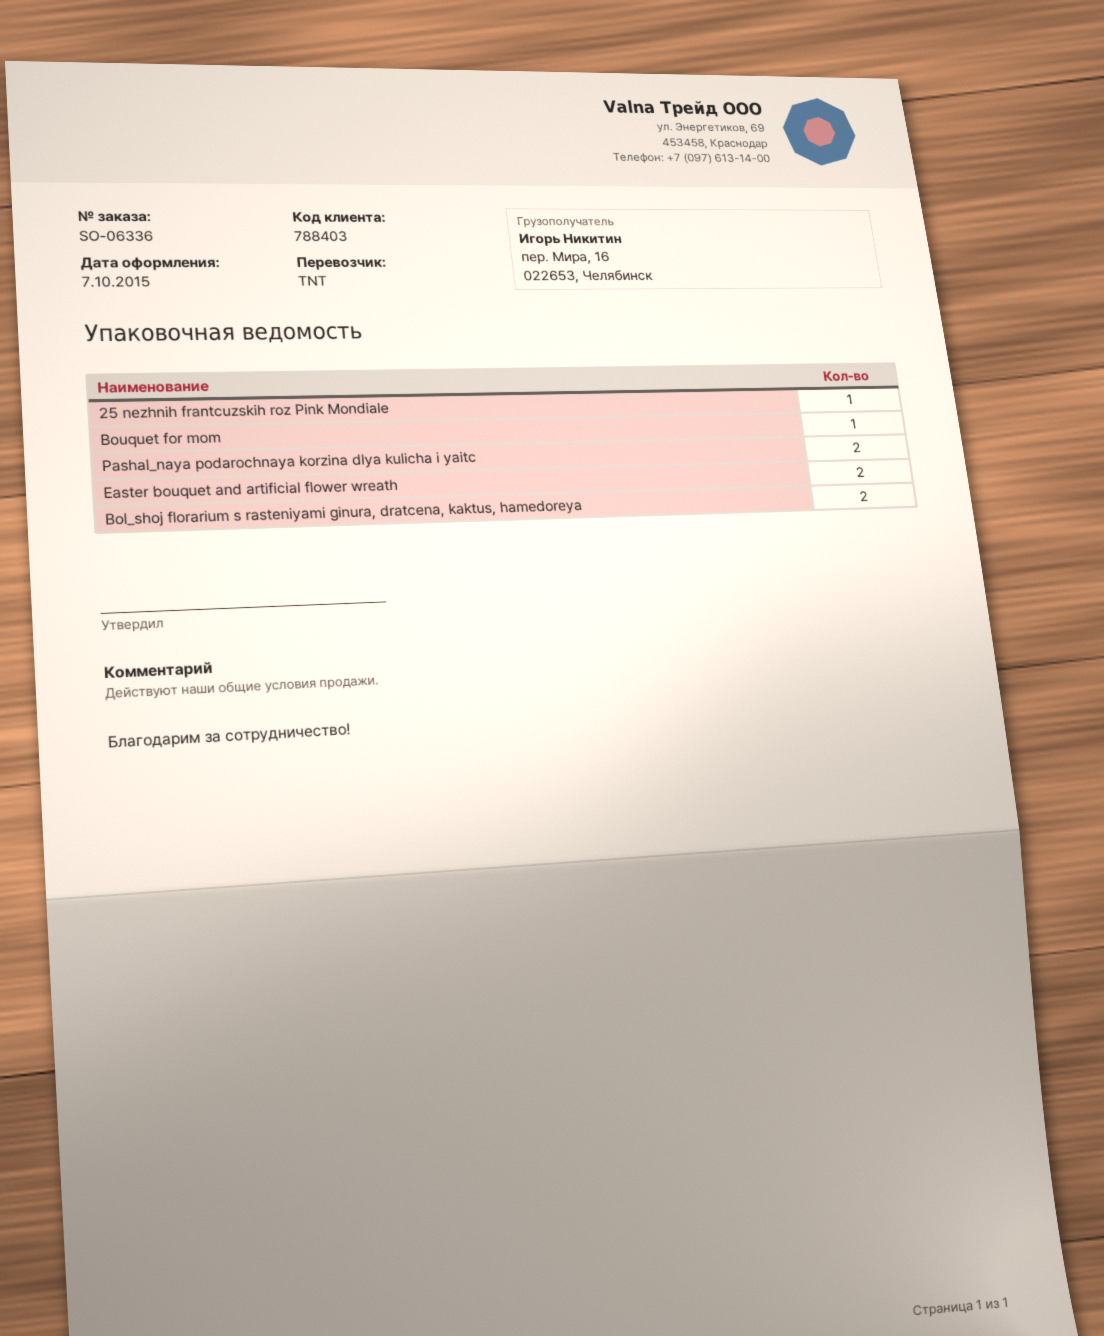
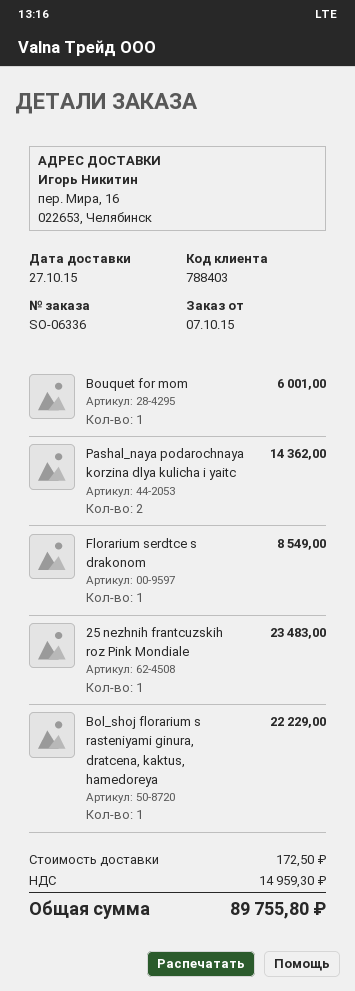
Easter bouquet and artificial flower wreath: 2 -> none
Bol_shoj florarium s rasteniyami ginura, dratcena, kaktus, hamedoreya: 2 -> 1
Florarium serdtce s drakonom: none -> 1

